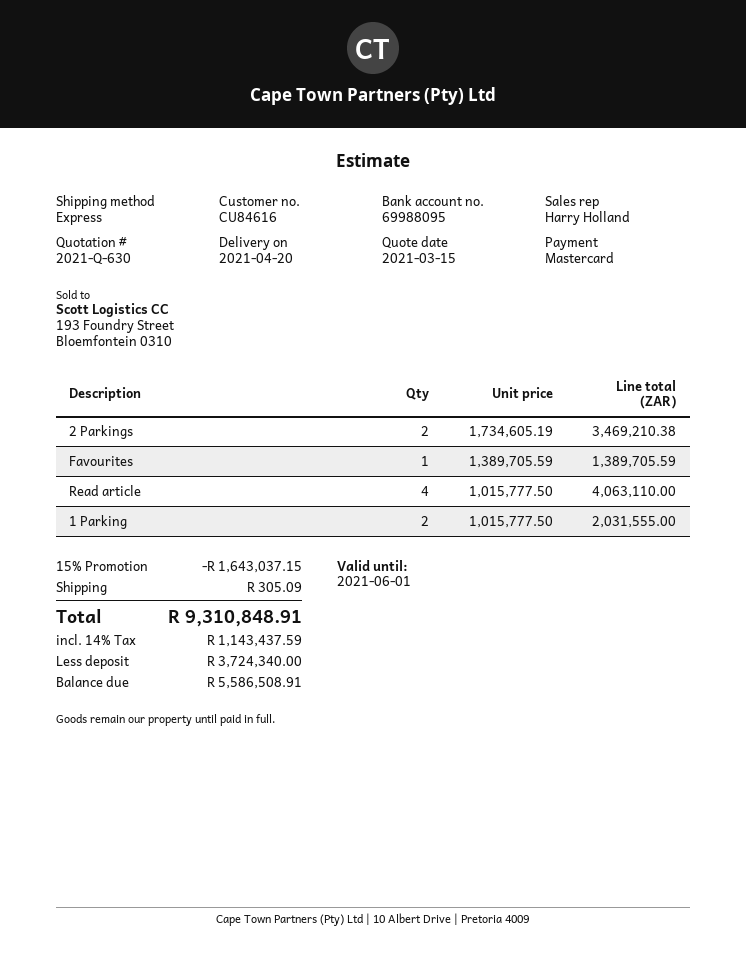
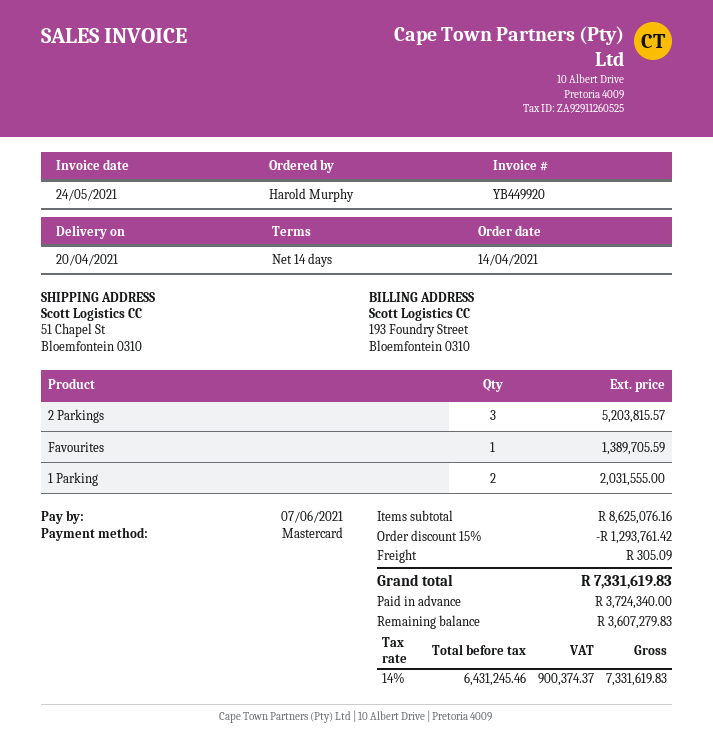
2 Parkings: 2 for 3469210.38 -> 3 for 5203815.57
Read article: 4 for 4063110.00 -> none
discount: 15% = 1643037.15 -> 15% = 1293761.42
tax: 14% = 1143437.59 -> 14% = 900374.37
total: 9310848.91 -> 7331619.83
balance: 5586508.91 -> 3607279.83

